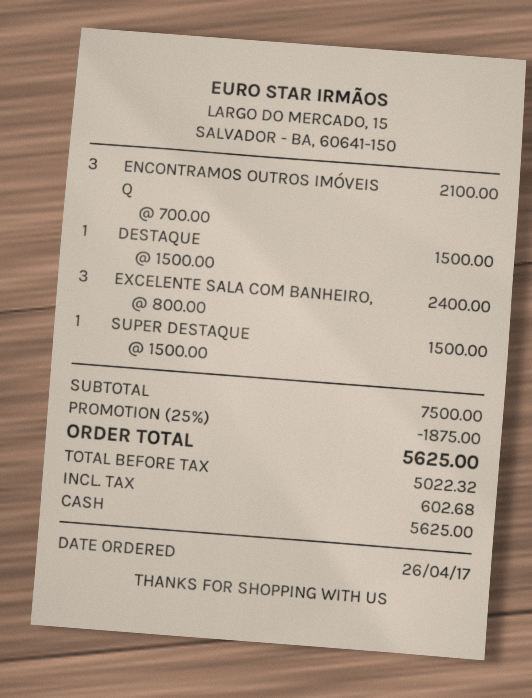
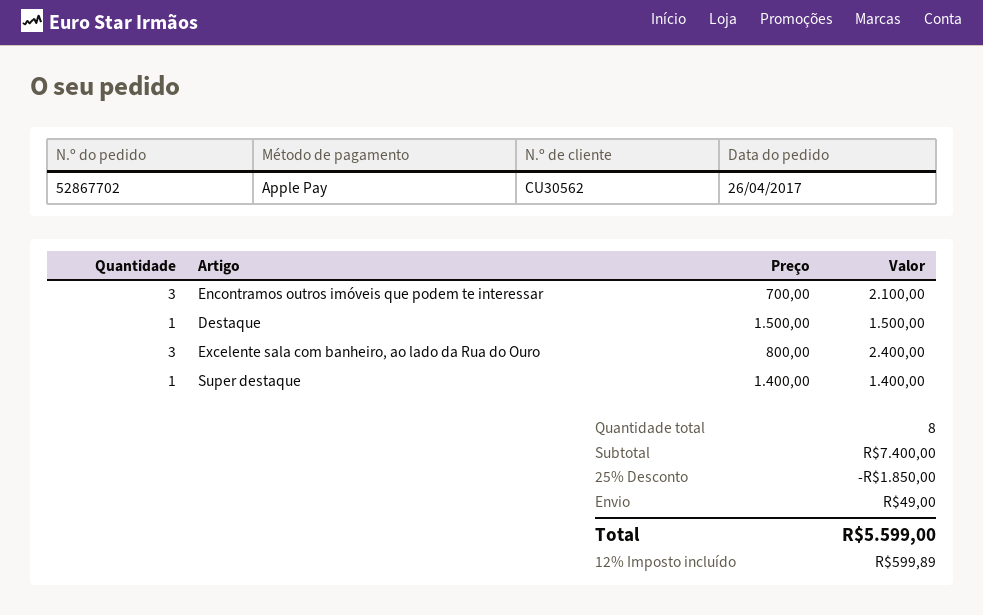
payment method: cash -> Apple Pay
SUPER DESTAQUE: 1 x 1500.00 = 1500.00 -> 1 x 1400.00 = 1400.00
subtotal: 7500.00 -> 7400.00
discount: 25% = 1875.00 -> 25% = 1850.00
shipping: none -> 49.00
tax: 602.68 -> 599.89
total: 5625.00 -> 5599.00

